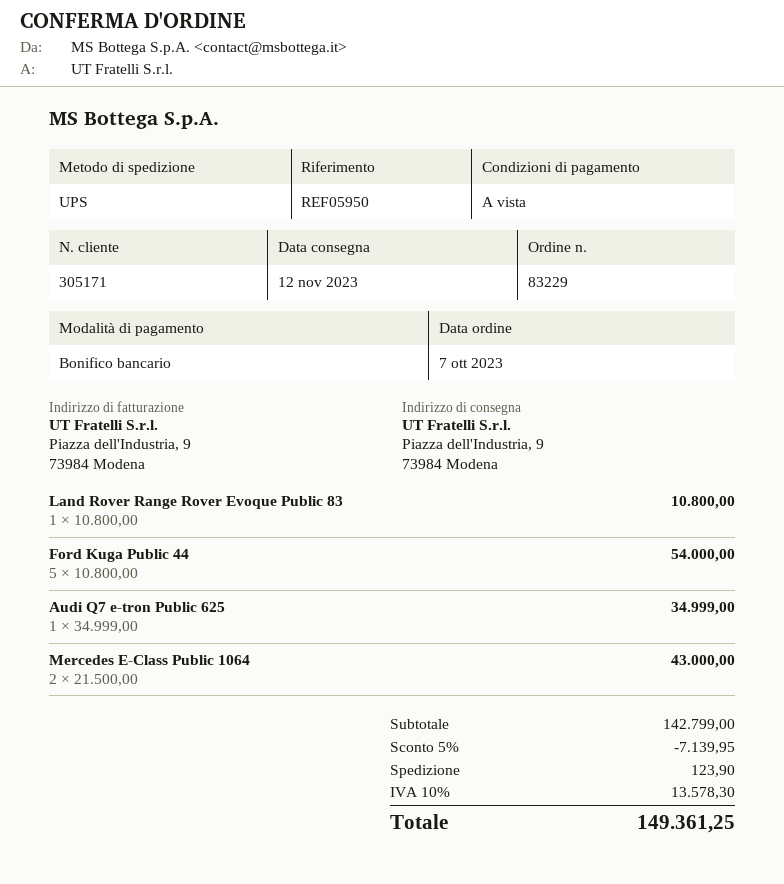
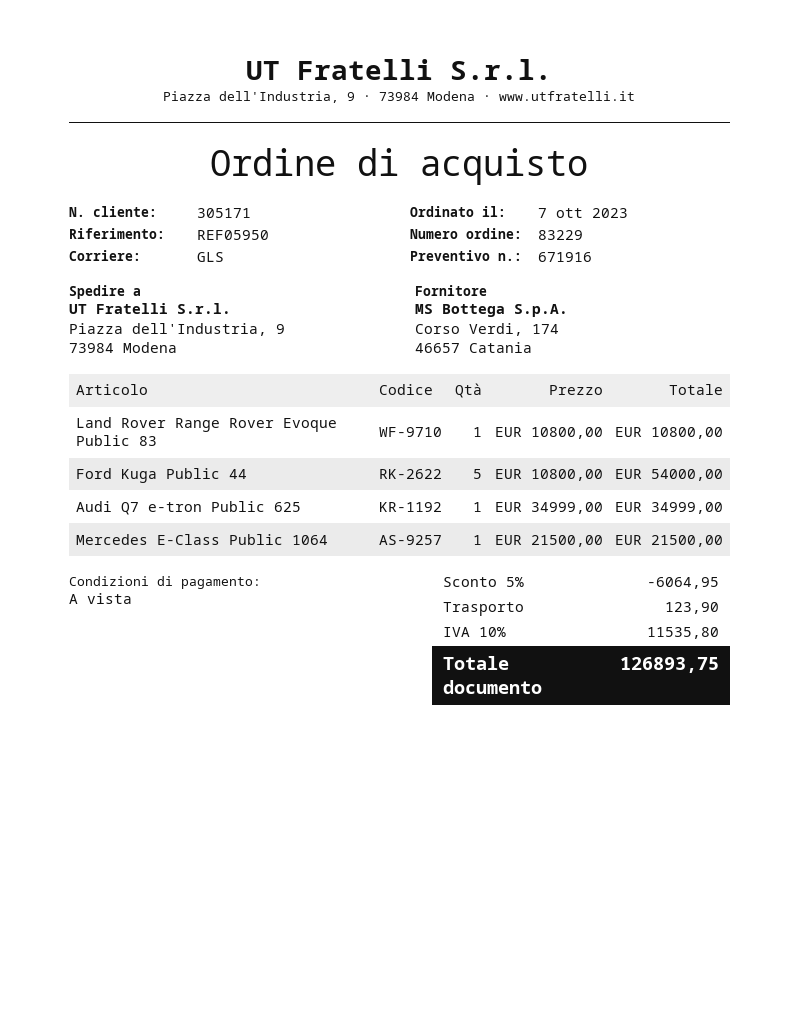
shipping method: UPS -> GLS
Mercedes E-Class Public 1064: 2 x 21500.00 = 43000.00 -> 1 x 21500.00 = 21500.00
discount: 5% = 7139.95 -> 5% = 6064.95
tax: 10% = 13578.30 -> 10% = 11535.80
total: 149361.25 -> 126893.75

